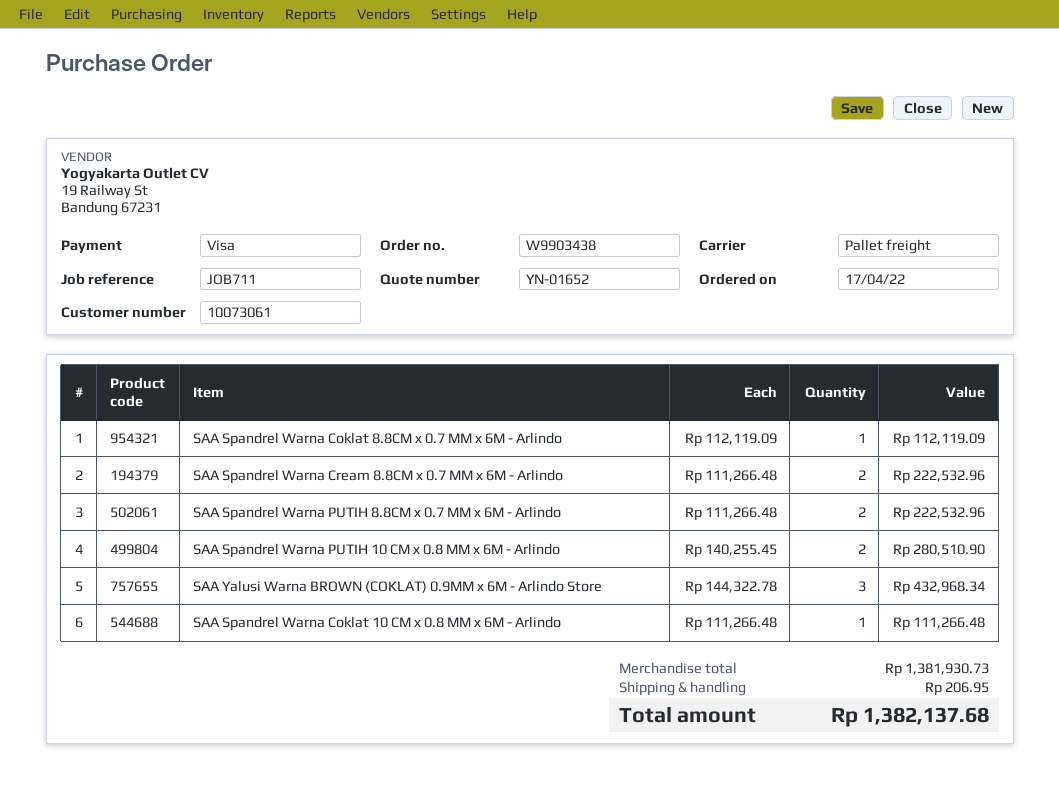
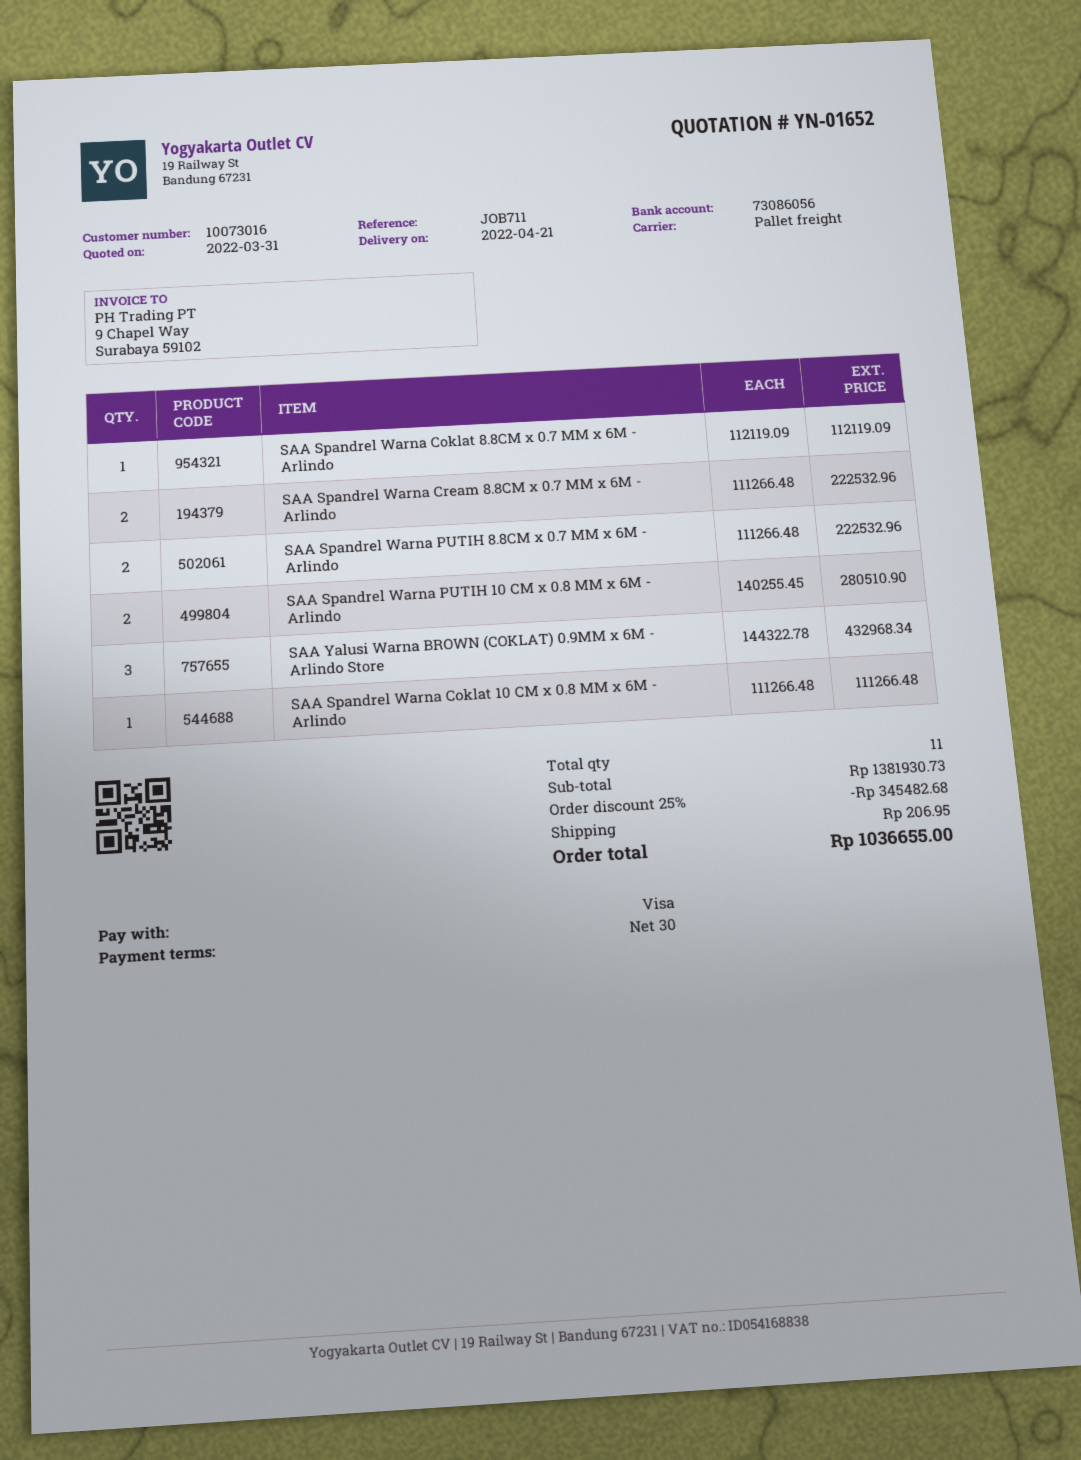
customer number: 10073061 -> 10073016
discount: none -> 25% = 345482.68
total: 1382137.68 -> 1036655.00

